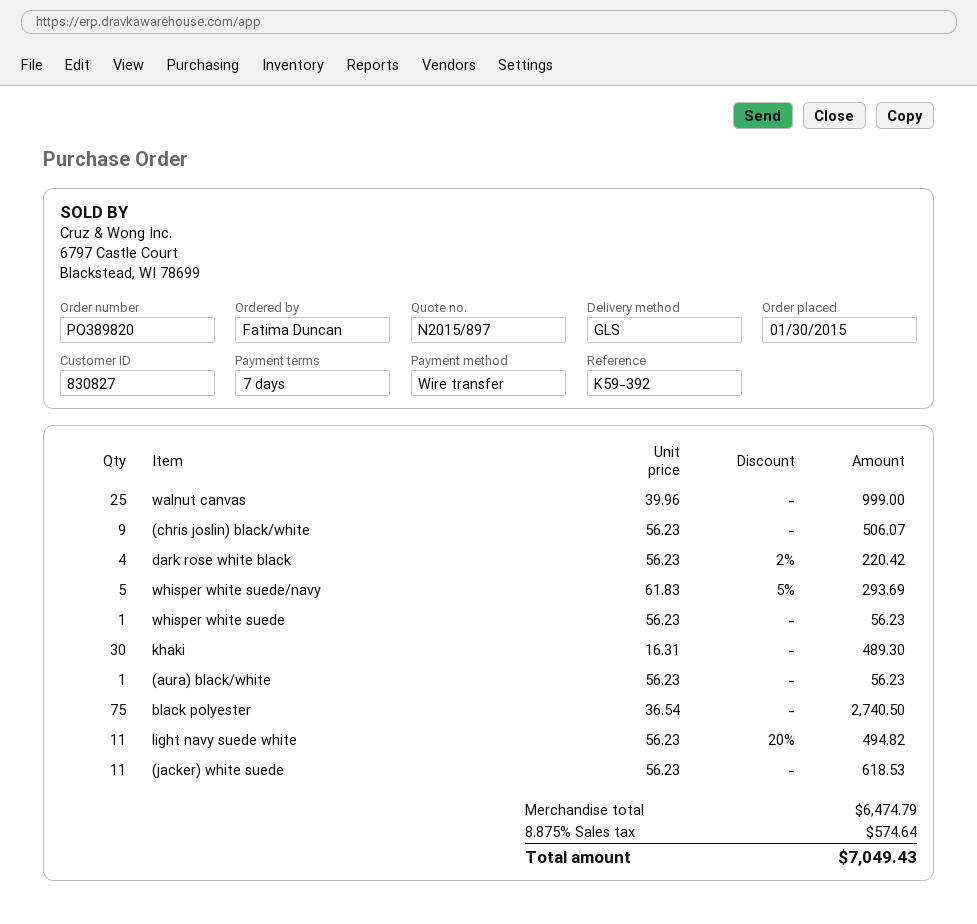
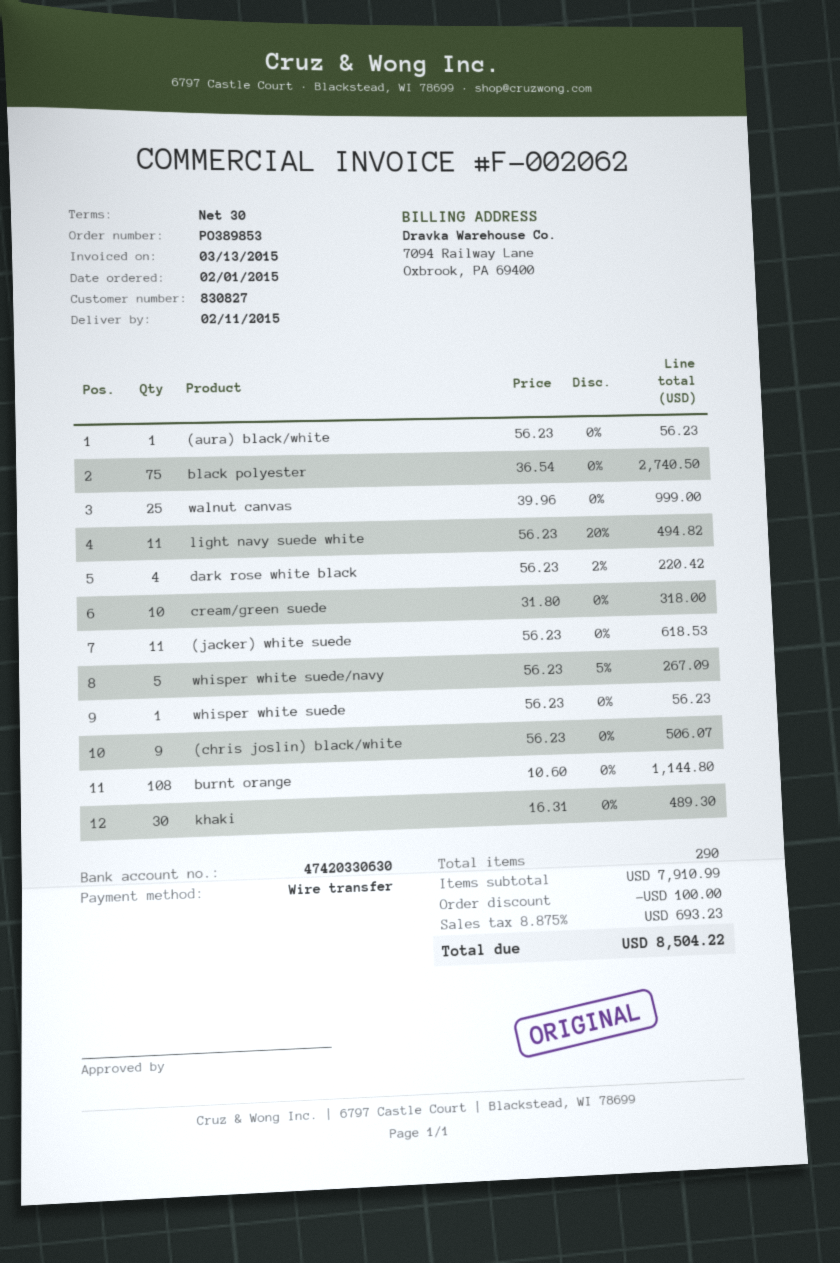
order number: PO389820 -> PO389853
order date: 2015-01-30 -> 2015-02-01
payment terms: 7 days -> 30 days
whisper white suede/navy: 5 x 61.83 - 5% = 293.69 -> 5 x 56.23 - 5% = 267.09
cream/green suede: none -> 10 x 31.80 = 318.00
burnt orange: none -> 108 x 10.60 = 1144.80
subtotal: 6474.79 -> 7910.99
discount: none -> 100.00
tax: 8.875% = 574.64 -> 8.875% = 693.23
total: 7049.43 -> 8504.22

